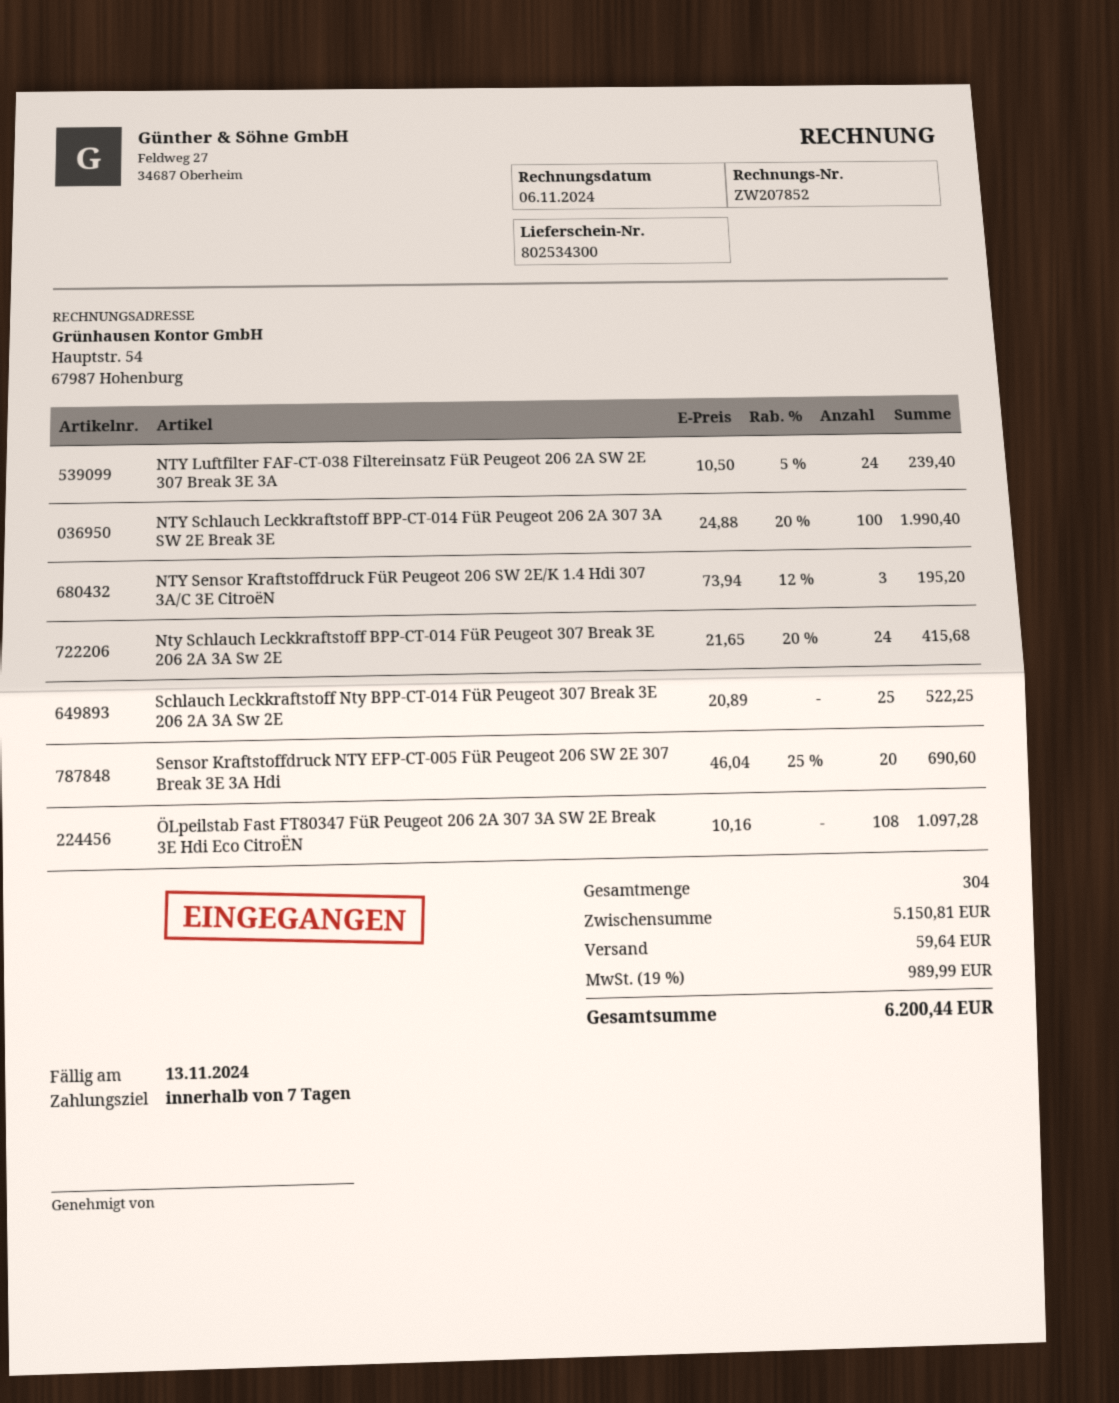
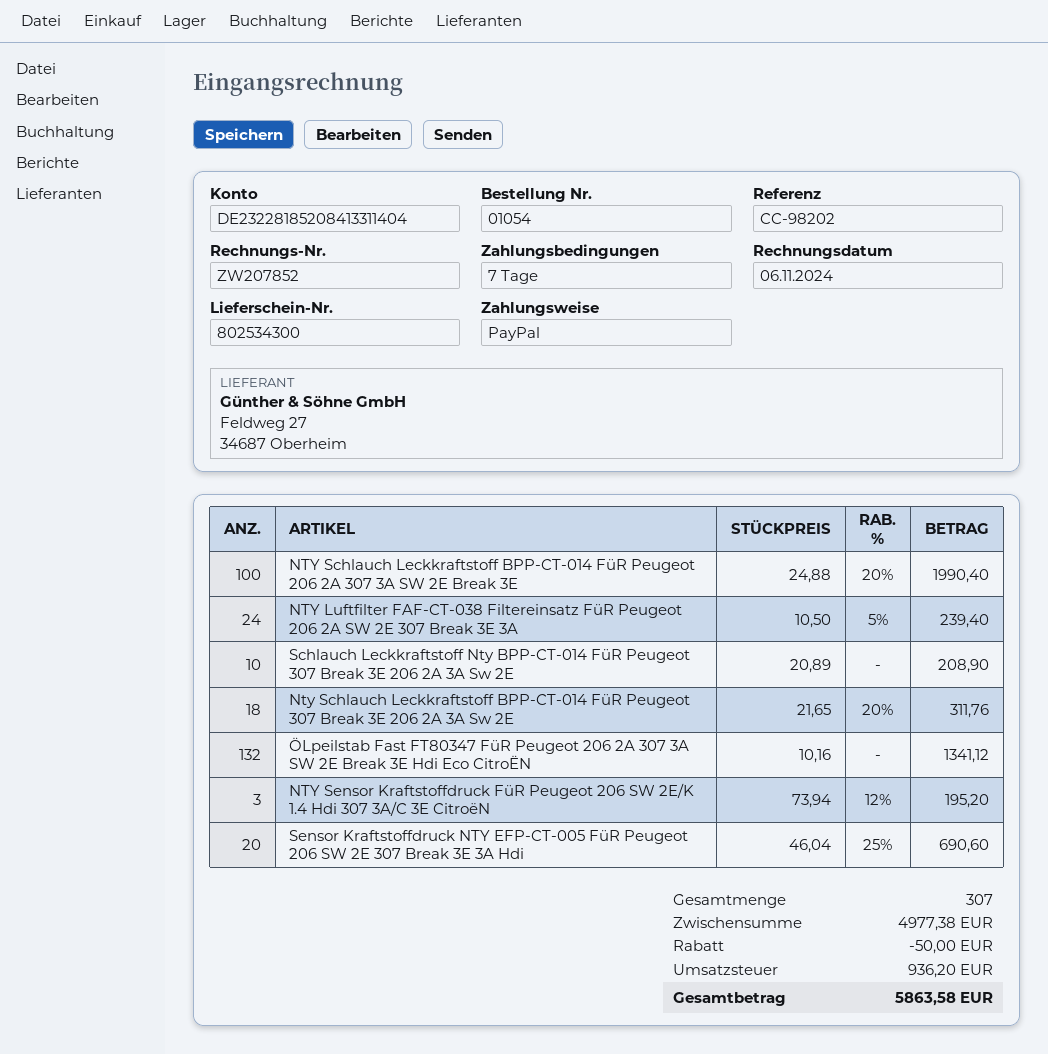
Nty Schlauch Leckkraftstoff BPP-CT-014 FüR Peugeot 307 Break 3E 206 2A 3A Sw 2E: 24 x 21.65 - 20% = 415.68 -> 18 x 21.65 - 20% = 311.76
Schlauch Leckkraftstoff Nty BPP-CT-014 FüR Peugeot 307 Break 3E 206 2A 3A Sw 2E: 25 x 20.89 = 522.25 -> 10 x 20.89 = 208.90
ÖLpeilstab Fast FT80347 FüR Peugeot 206 2A 307 3A SW 2E Break 3E Hdi Eco CitroËN: 108 x 10.16 = 1097.28 -> 132 x 10.16 = 1341.12
total quantity: 304 -> 307
subtotal: 5150.81 -> 4977.38
discount: none -> 50.00
shipping: 59.64 -> none
tax: 989.99 -> 936.20
total: 6200.44 -> 5863.58

